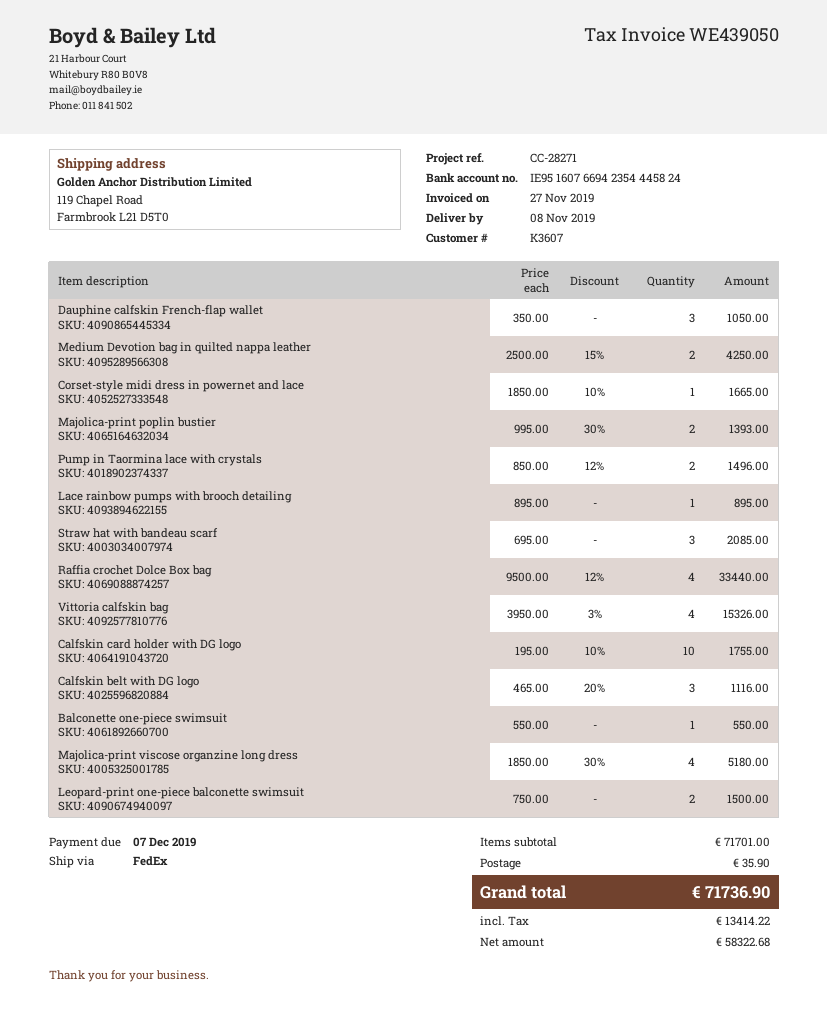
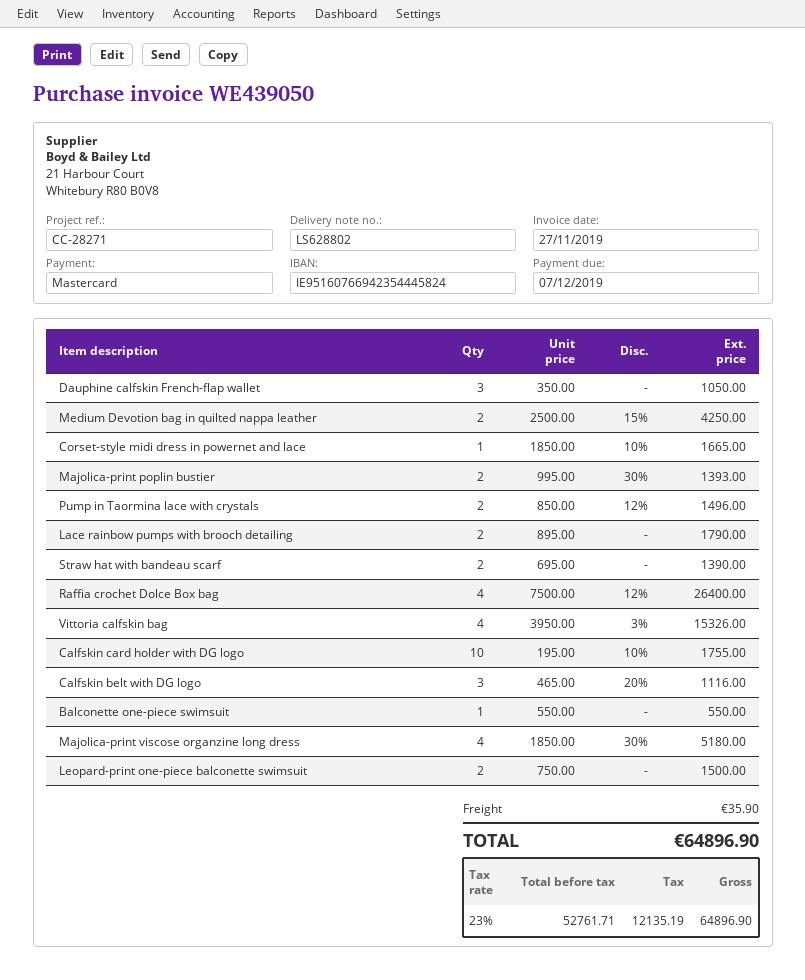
Lace rainbow pumps with brooch detailing: 1 x 895.00 = 895.00 -> 2 x 895.00 = 1790.00
Straw hat with bandeau scarf: 3 x 695.00 = 2085.00 -> 2 x 695.00 = 1390.00
Raffia crochet Dolce Box bag: 4 x 9500.00 - 12% = 33440.00 -> 4 x 7500.00 - 12% = 26400.00
net: 58322.68 -> 52761.71
tax: 13414.22 -> 12135.19
total: 71736.90 -> 64896.90

